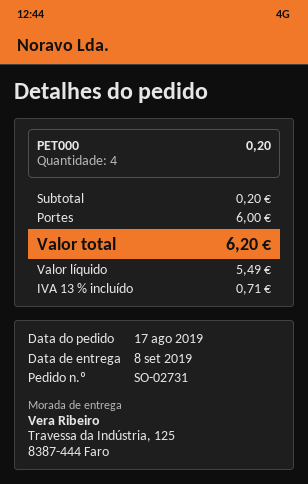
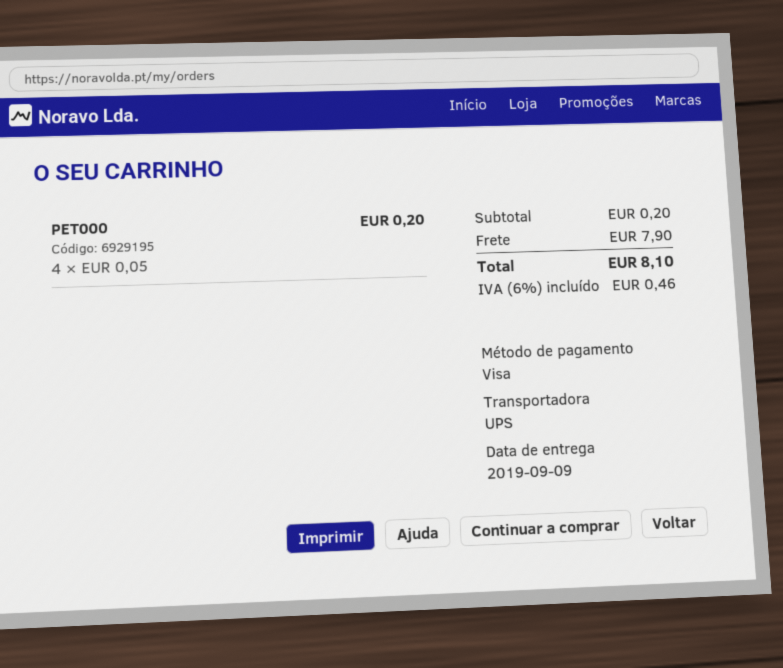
delivery date: 2019-09-08 -> 2019-09-09
shipping: 6.00 -> 7.90
tax: 13% = 0.71 -> 6% = 0.46
total: 6.20 -> 8.10

